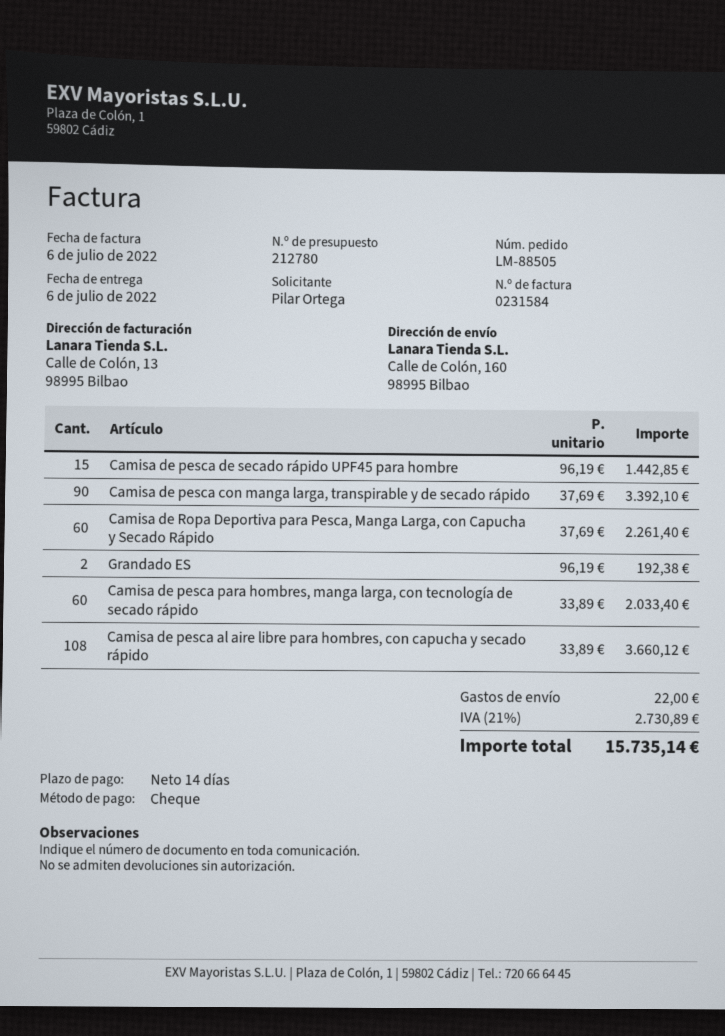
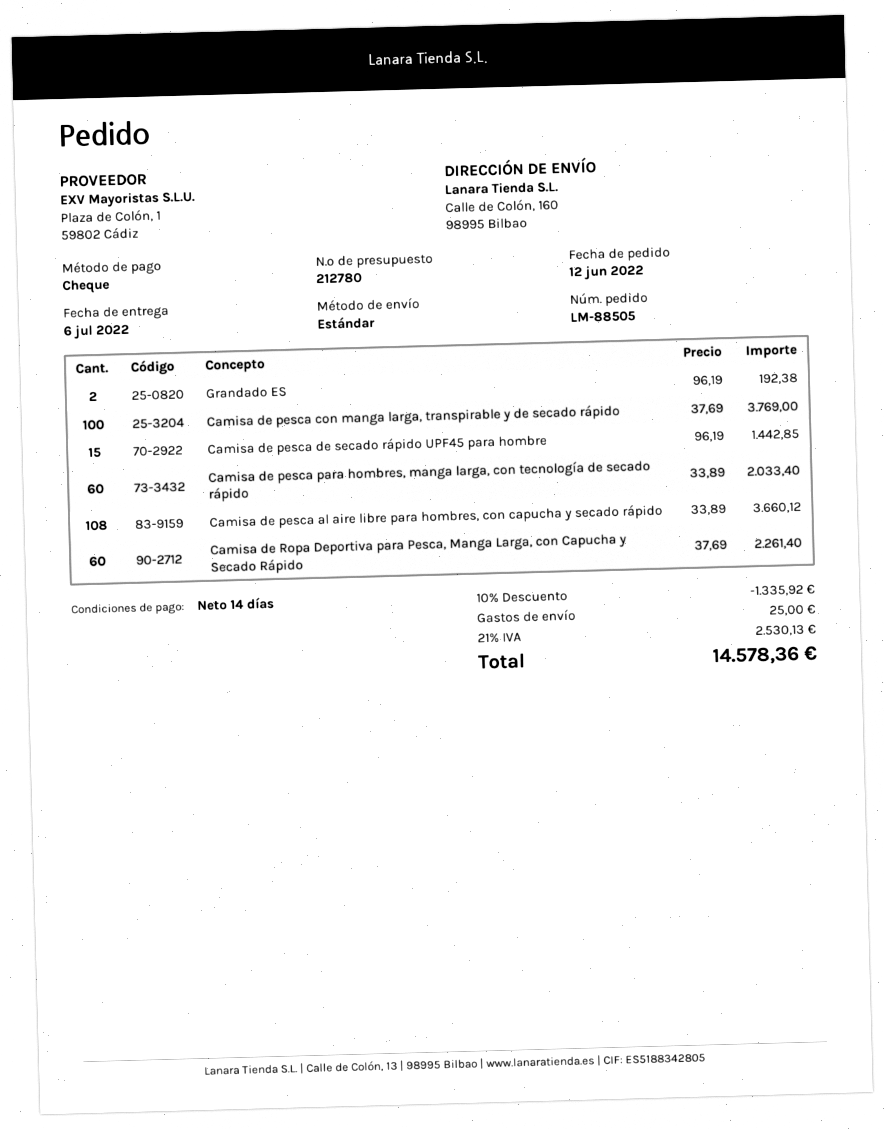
Camisa de pesca con manga larga, transpirable y de secado rápido: 90 x 37.69 = 3392.10 -> 100 x 37.69 = 3769.00
discount: none -> 10% = 1335.92
shipping: 22.00 -> 25.00
tax: 21% = 2730.89 -> 21% = 2530.13
total: 15735.14 -> 14578.36

